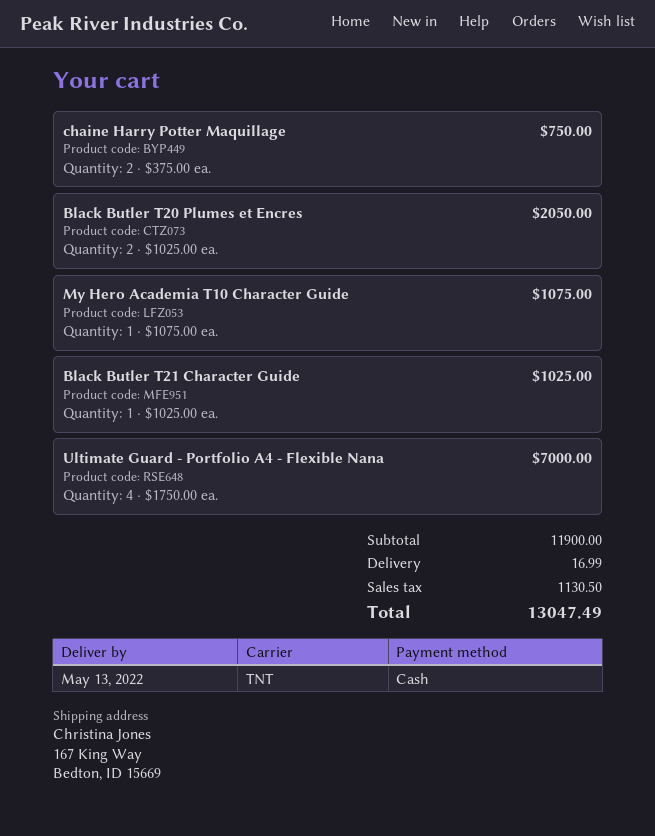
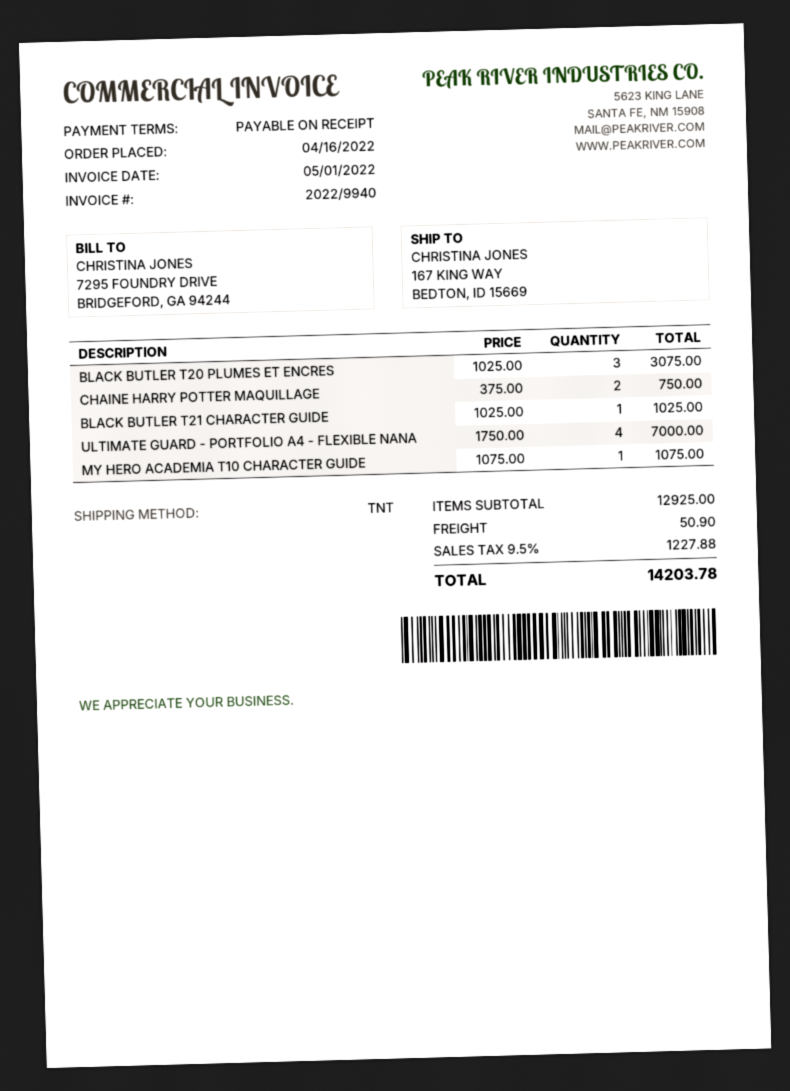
Black Butler T20 Plumes et Encres: 2 x 1025.00 = 2050.00 -> 3 x 1025.00 = 3075.00
subtotal: 11900.00 -> 12925.00
shipping: 16.99 -> 50.90
tax: 1130.50 -> 1227.88
total: 13047.49 -> 14203.78

